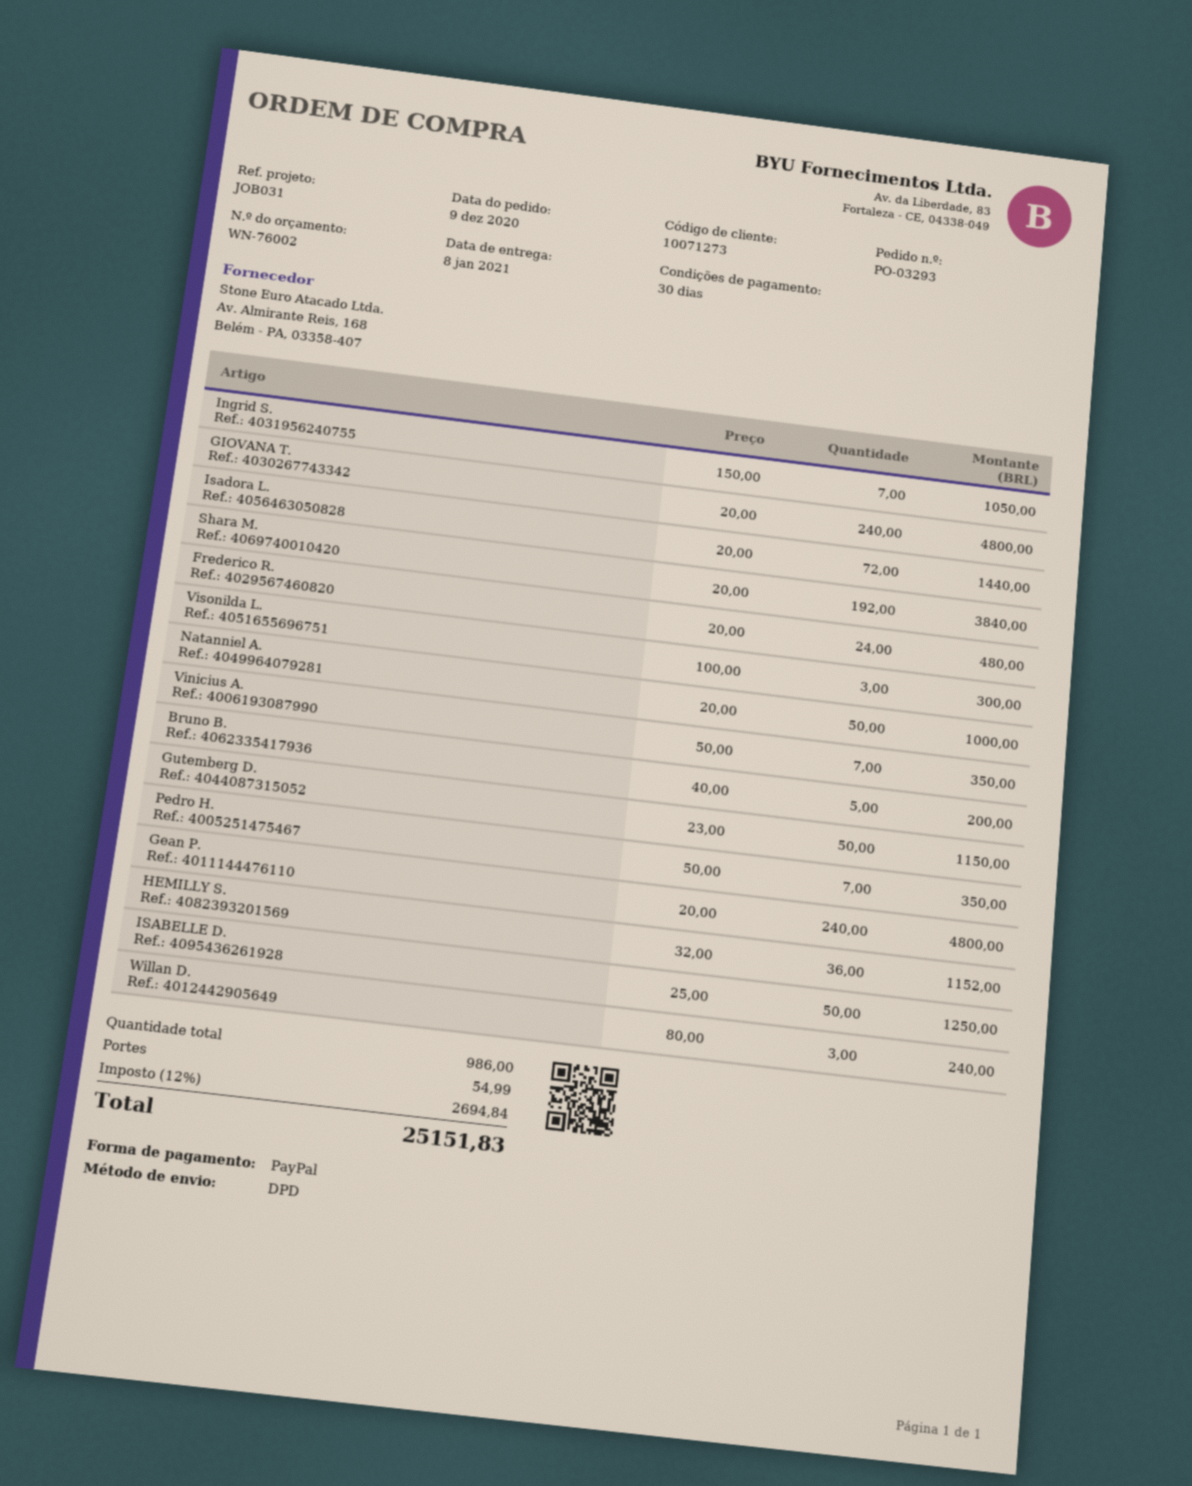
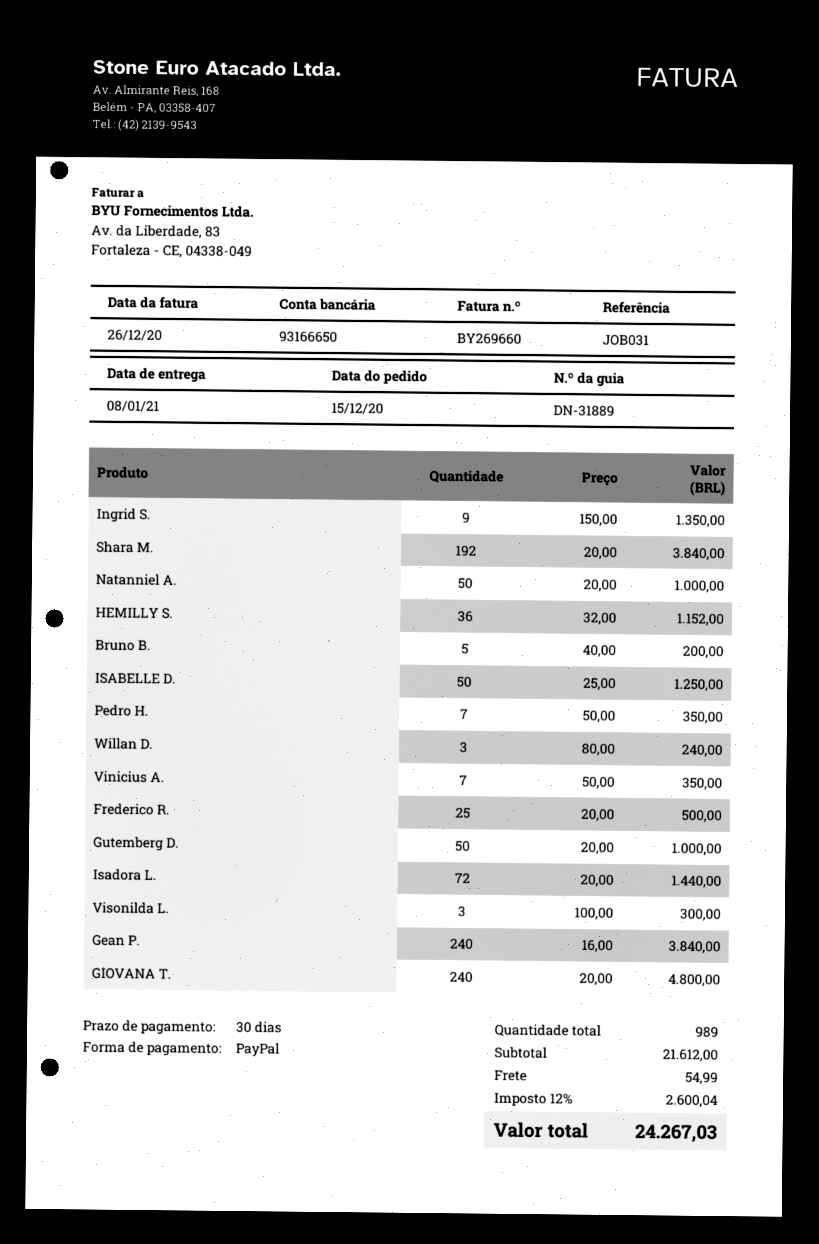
order date: 2020-12-09 -> 2020-12-15
Ingrid S.: 7 x 150.00 = 1050.00 -> 9 x 150.00 = 1350.00
Frederico R.: 24 x 20.00 = 480.00 -> 25 x 20.00 = 500.00
Gutemberg D.: 50 x 23.00 = 1150.00 -> 50 x 20.00 = 1000.00
Gean P.: 240 x 20.00 = 4800.00 -> 240 x 16.00 = 3840.00
total quantity: 986 -> 989
tax: 12% = 2694.84 -> 12% = 2600.04
total: 25151.83 -> 24267.03

